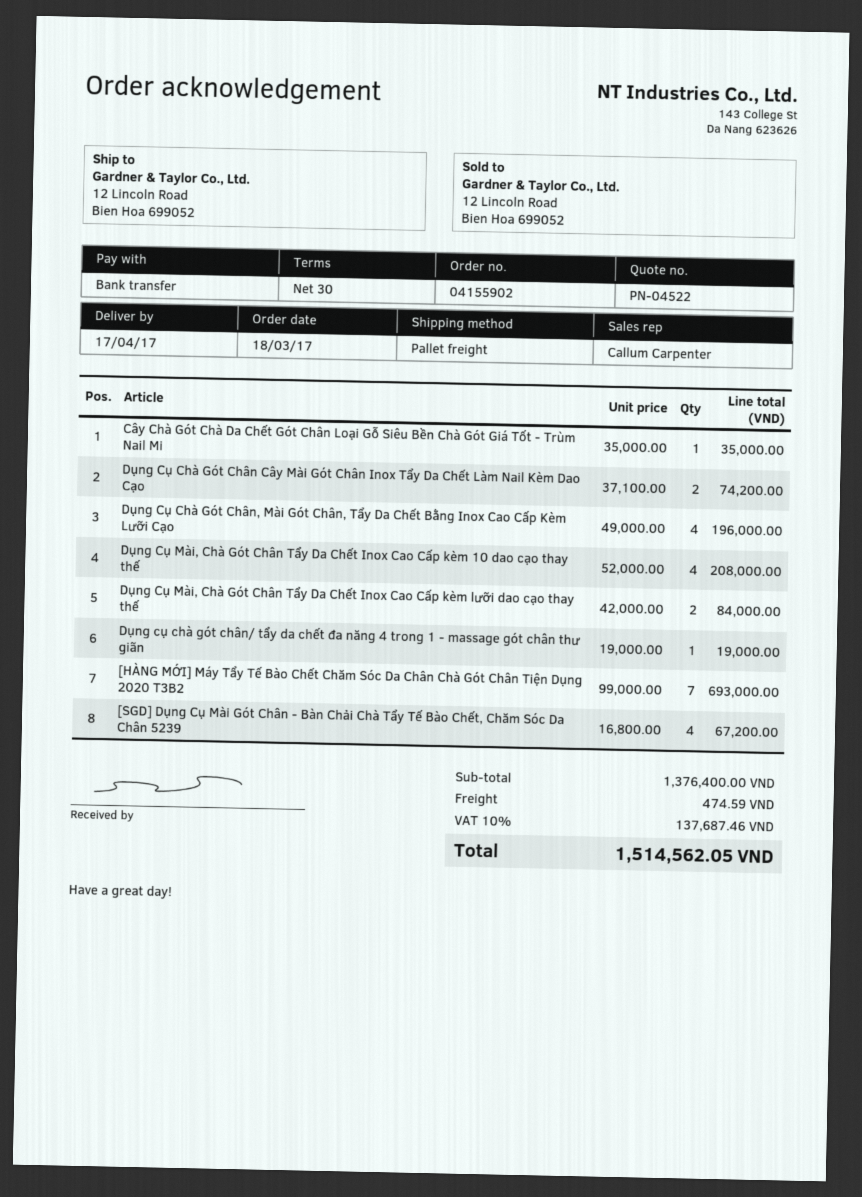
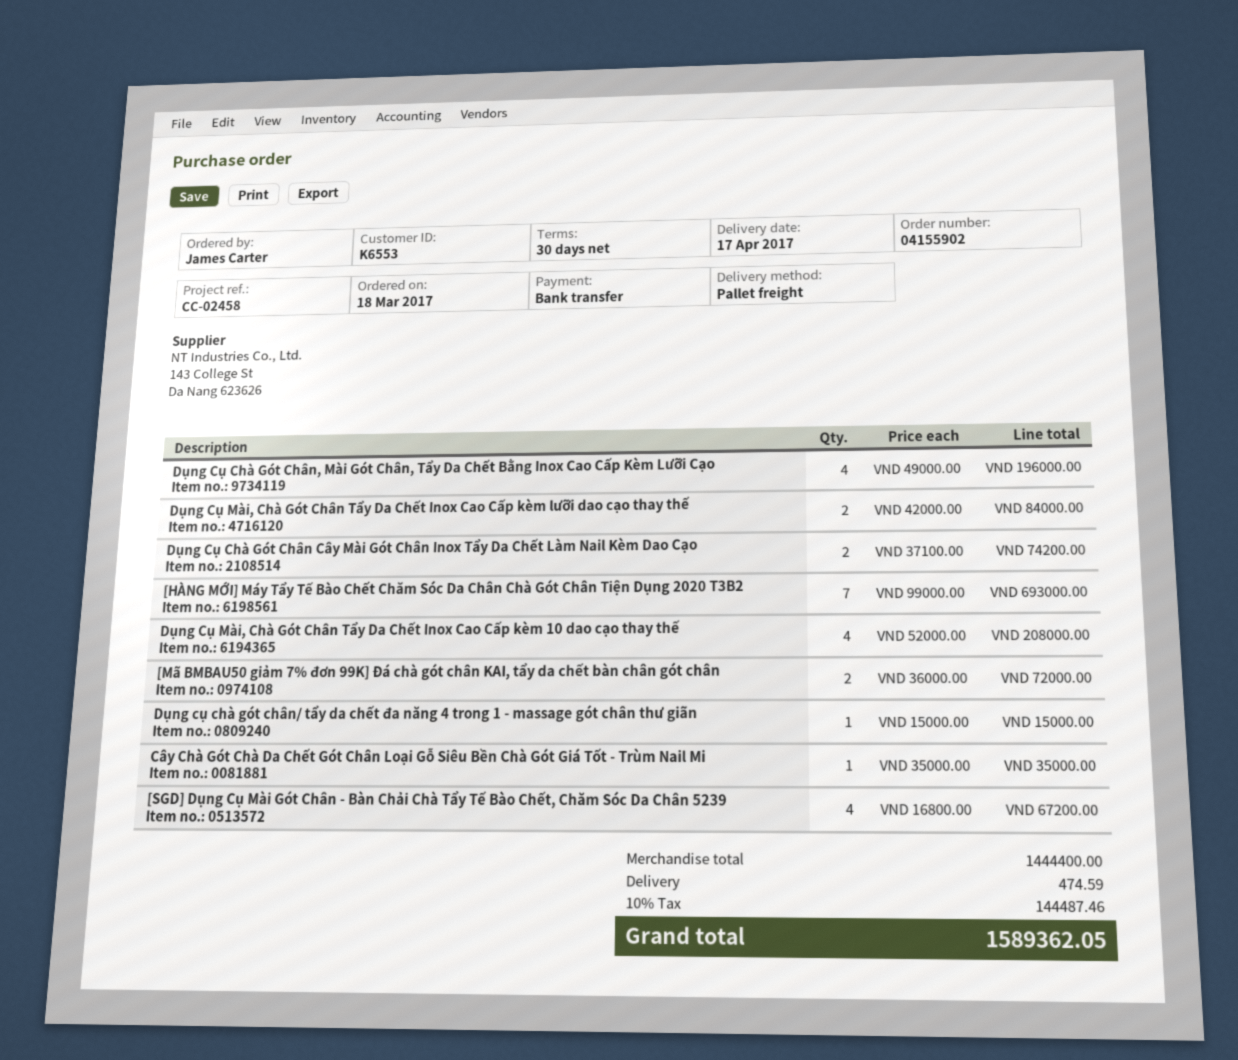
Dụng cụ chà gót chân/ tẩy da chết đa năng 4 trong 1 - massage gót chân thư giãn: 1 x 19000.00 = 19000.00 -> 1 x 15000.00 = 15000.00
[Mã BMBAU50 giảm 7% đơn 99K] Đá chà gót chân KAI, tẩy da chết bàn chân gót chân: none -> 2 x 36000.00 = 72000.00
subtotal: 1376400.00 -> 1444400.00
tax: 10% = 137687.46 -> 10% = 144487.46
total: 1514562.05 -> 1589362.05

